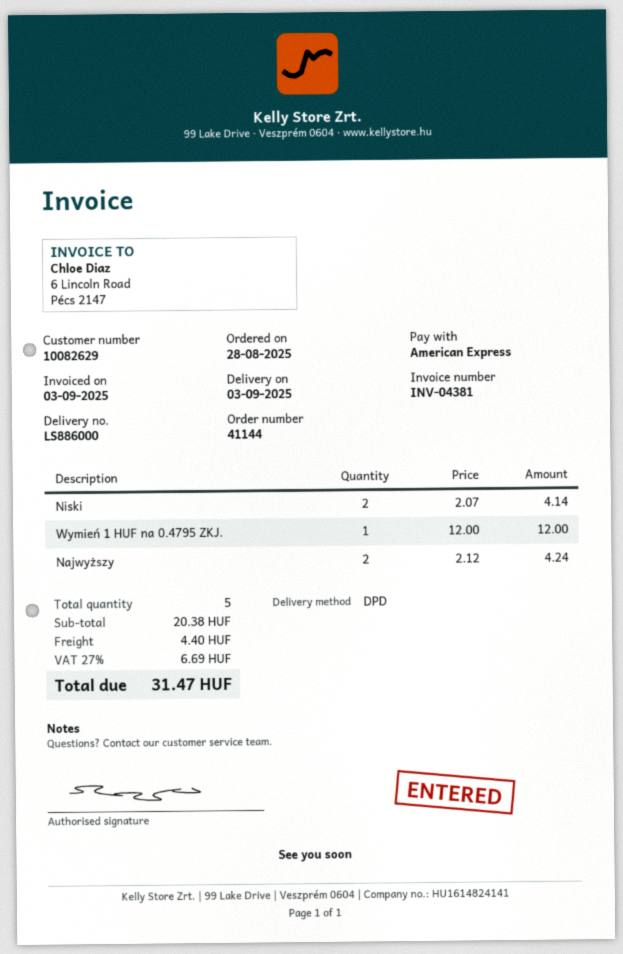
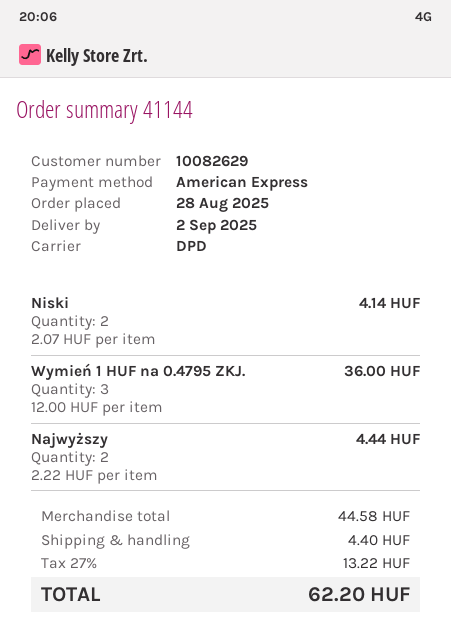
delivery date: 2025-09-03 -> 2025-09-02
Wymień 1 HUF na 0.4795 ZKJ.: 1 x 12.00 = 12.00 -> 3 x 12.00 = 36.00
Najwyższy: 2 x 2.12 = 4.24 -> 2 x 2.22 = 4.44
subtotal: 20.38 -> 44.58
tax: 27% = 6.69 -> 27% = 13.22
total: 31.47 -> 62.20

